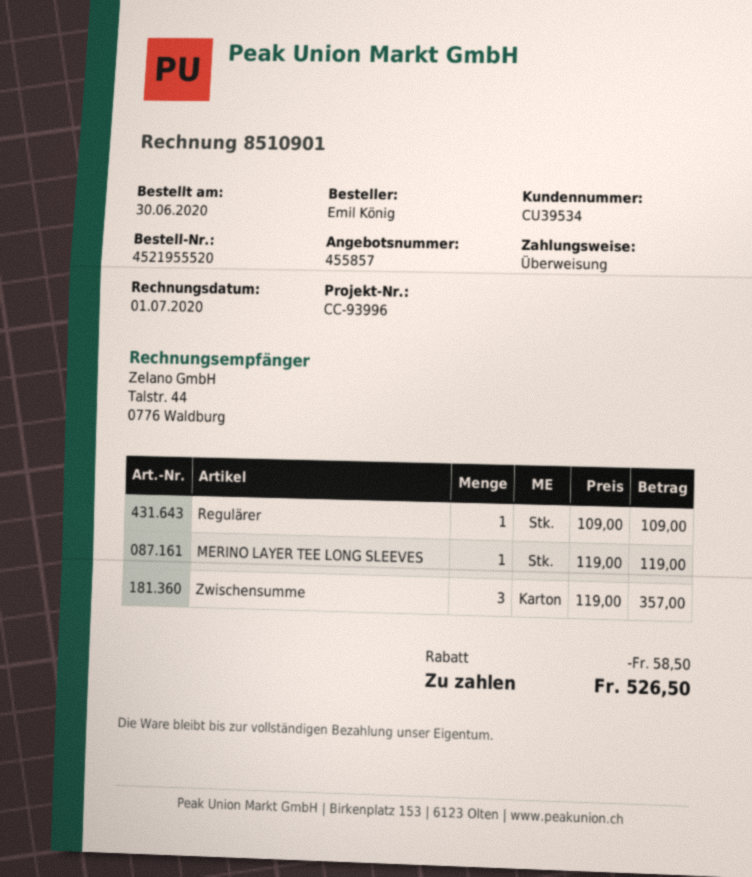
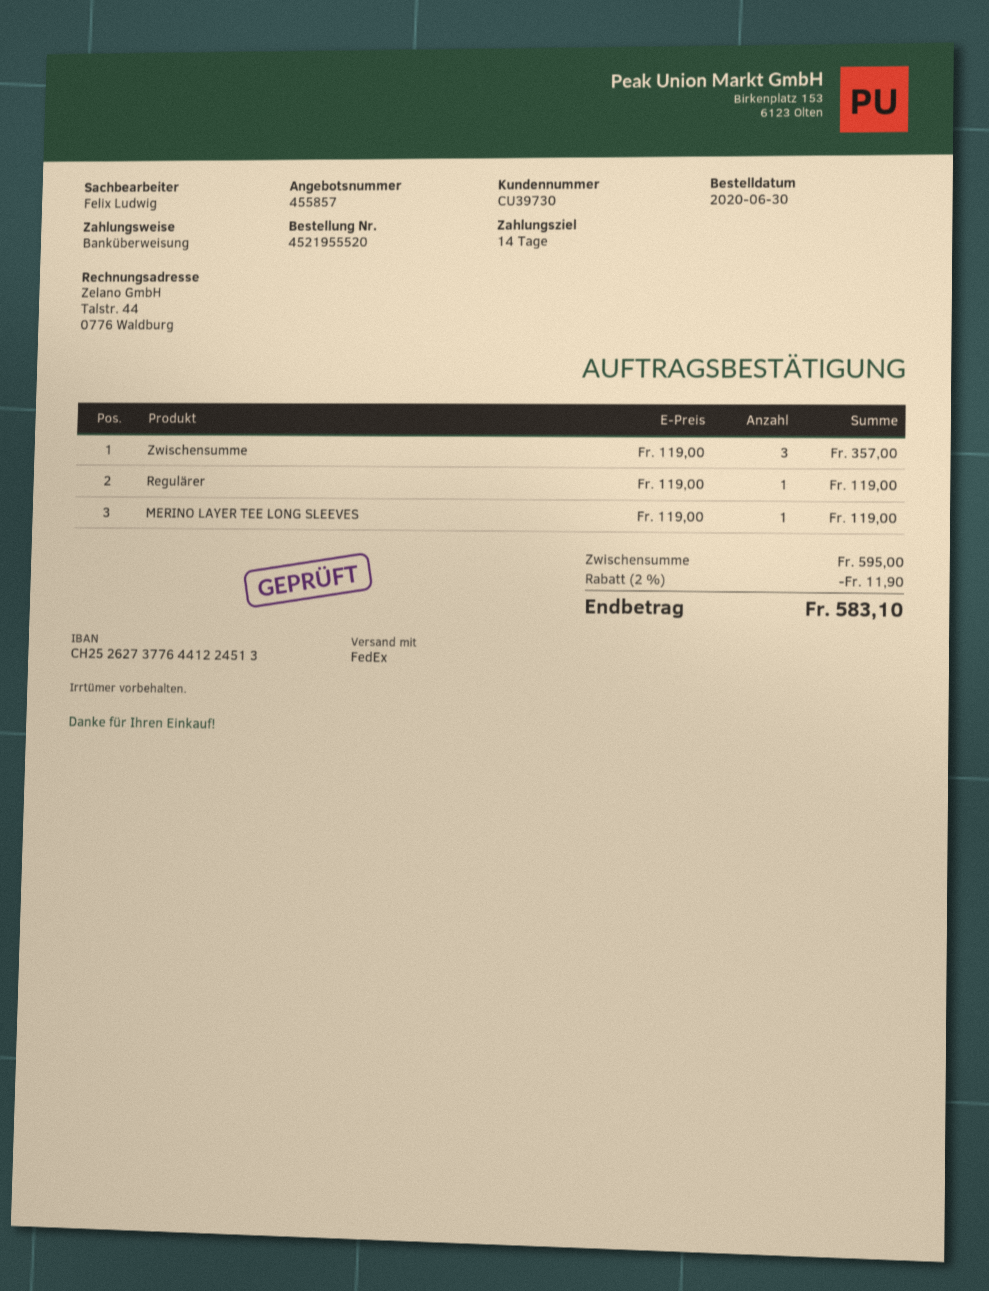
customer number: CU39534 -> CU39730
Regulärer: 1 x 109.00 = 109.00 -> 1 x 119.00 = 119.00
discount: 58.50 -> 11.90
total: 526.50 -> 583.10

